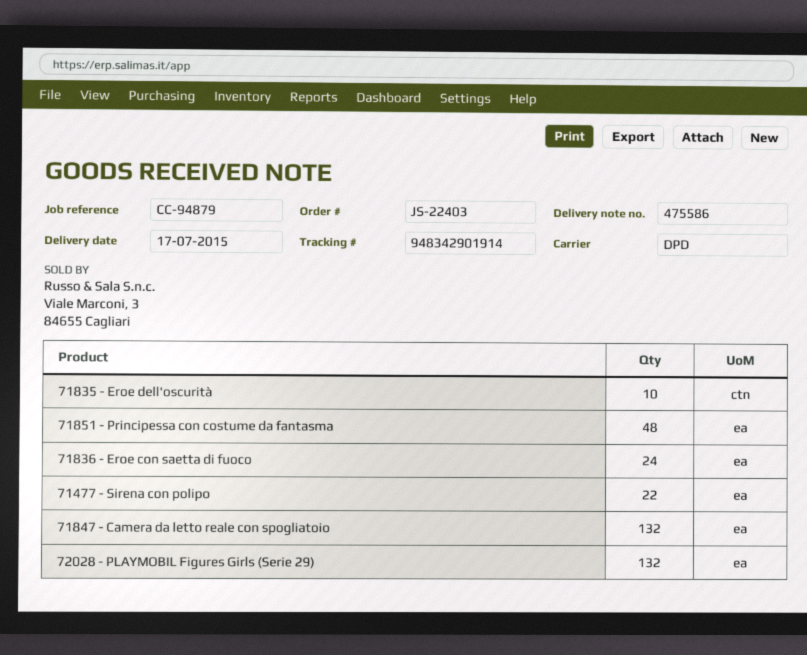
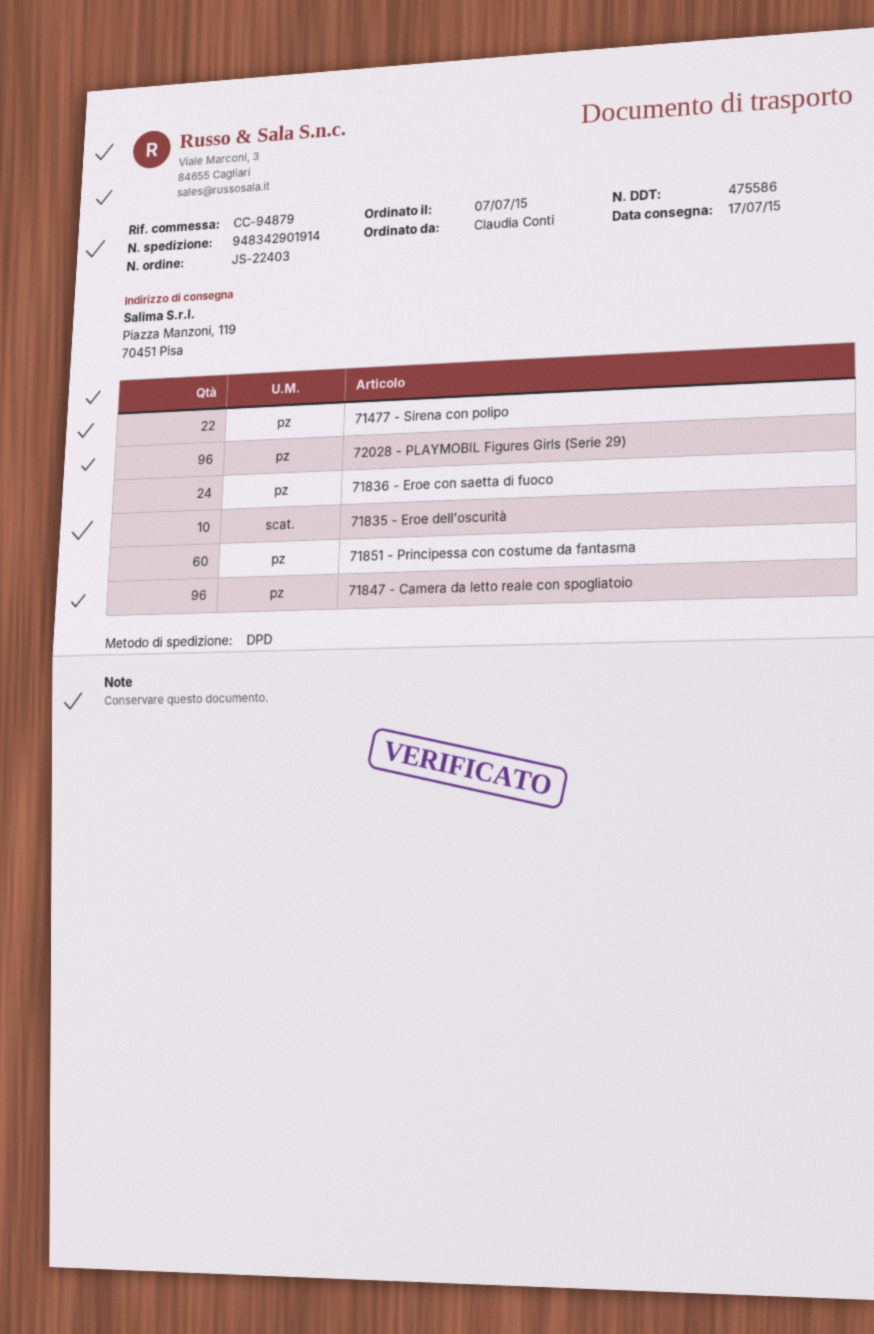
71851 - Principessa con costume da fantasma: 48 -> 60
71847 - Camera da letto reale con spogliatoio: 132 -> 96
72028 - PLAYMOBIL Figures Girls (Serie 29): 132 -> 96

